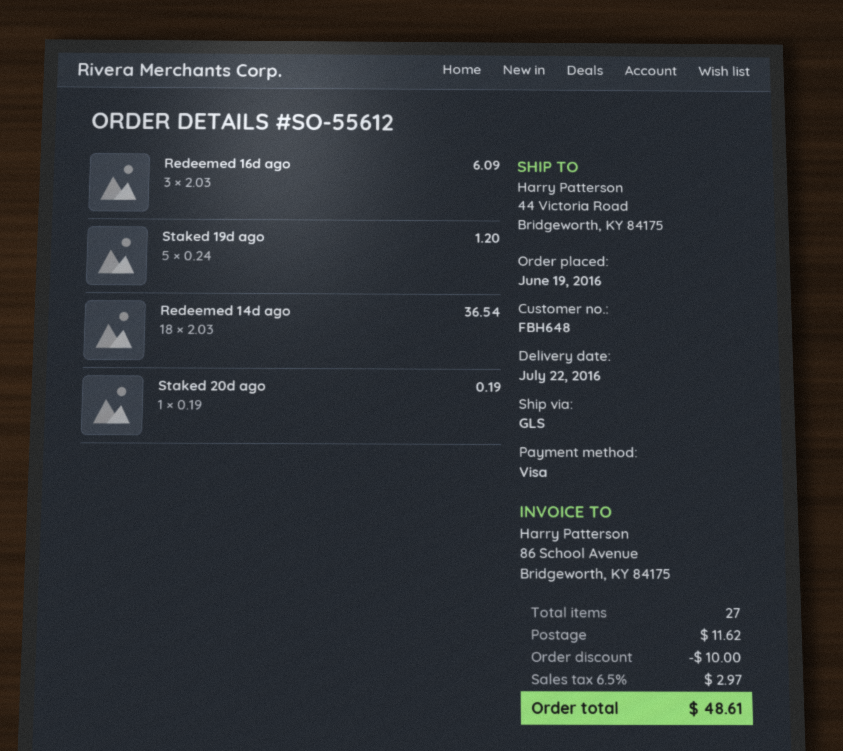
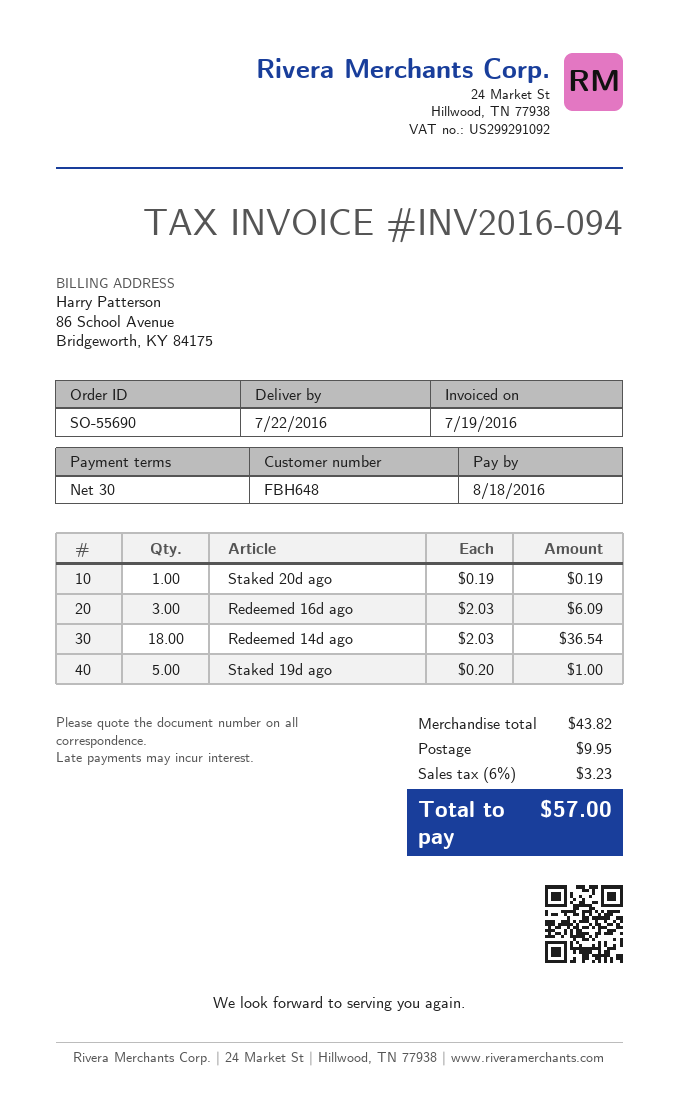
order number: SO-55612 -> SO-55690
Staked 19d ago: 5 x 0.24 = 1.20 -> 5 x 0.20 = 1.00
discount: 10.00 -> none
shipping: 11.62 -> 9.95
tax: 6.5% = 2.97 -> 6% = 3.23
total: 48.61 -> 57.00

